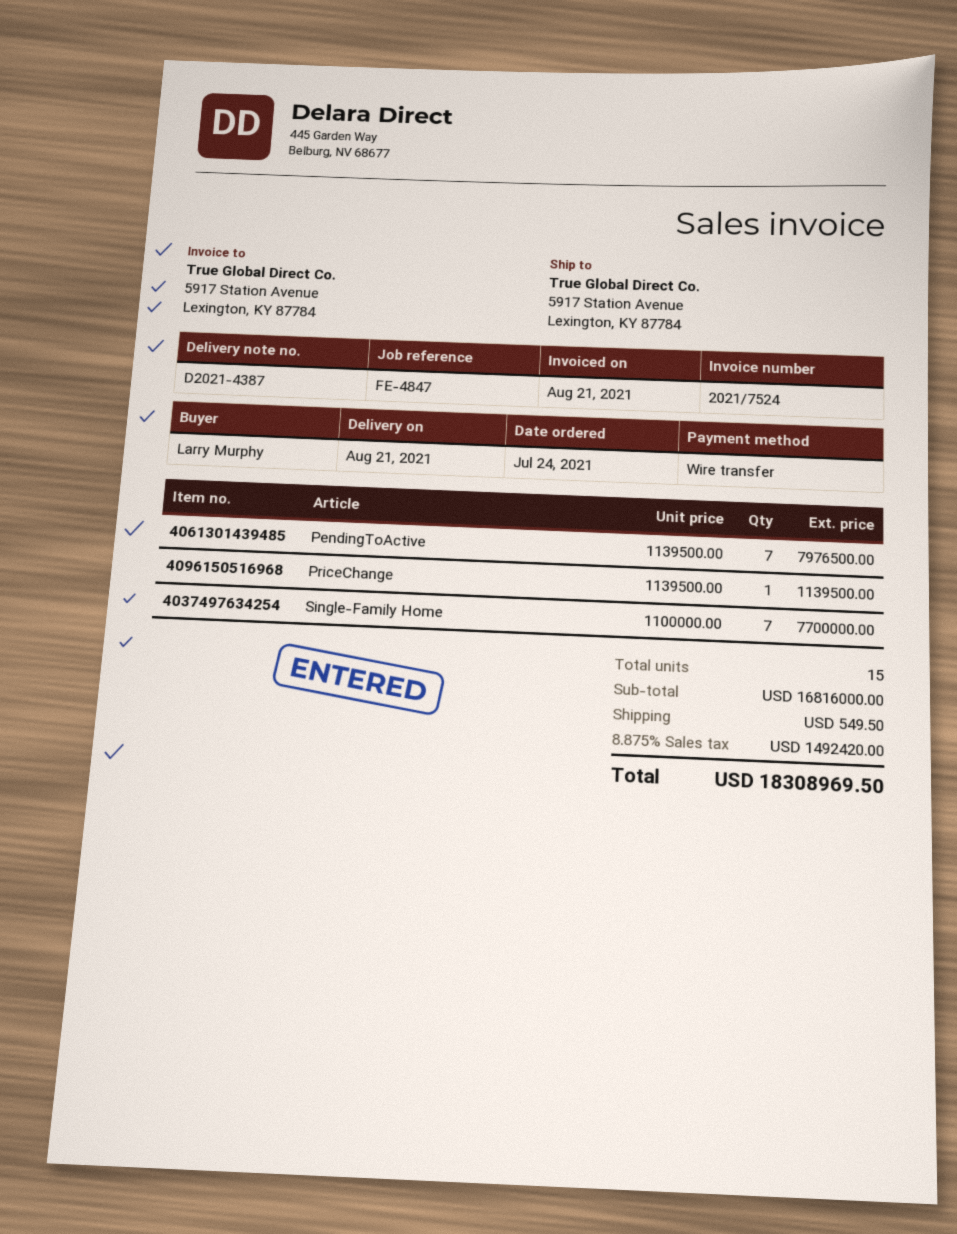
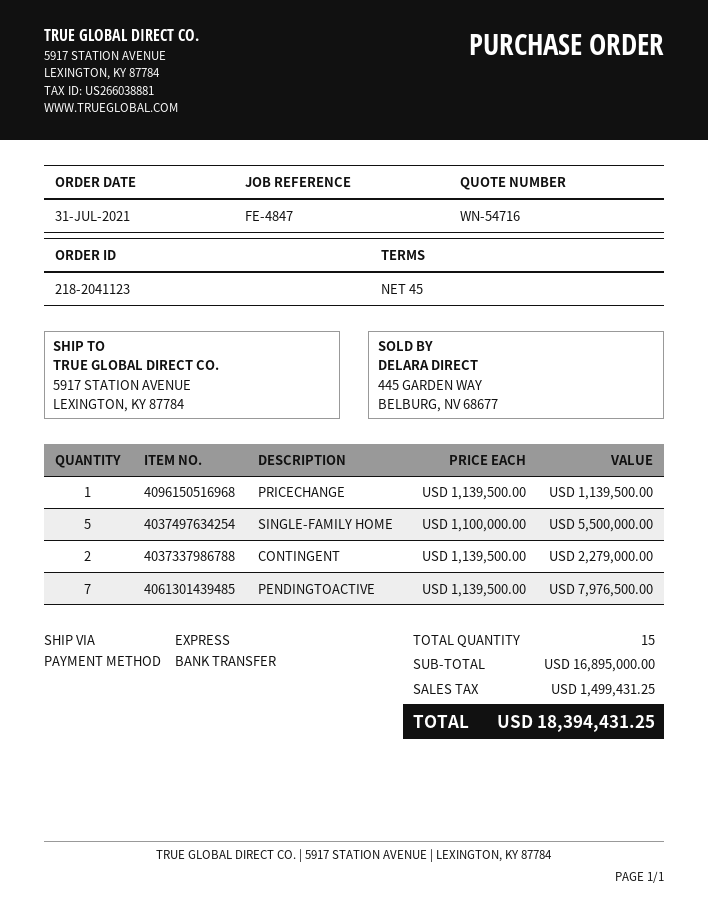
order date: 2021-07-24 -> 2021-07-31
Single-Family Home: 7 x 1100000.00 = 7700000.00 -> 5 x 1100000.00 = 5500000.00
CONTINGENT: none -> 2 x 1139500.00 = 2279000.00
subtotal: 16816000.00 -> 16895000.00
shipping: 549.50 -> none
tax: 1492420.00 -> 1499431.25
total: 18308969.50 -> 18394431.25

